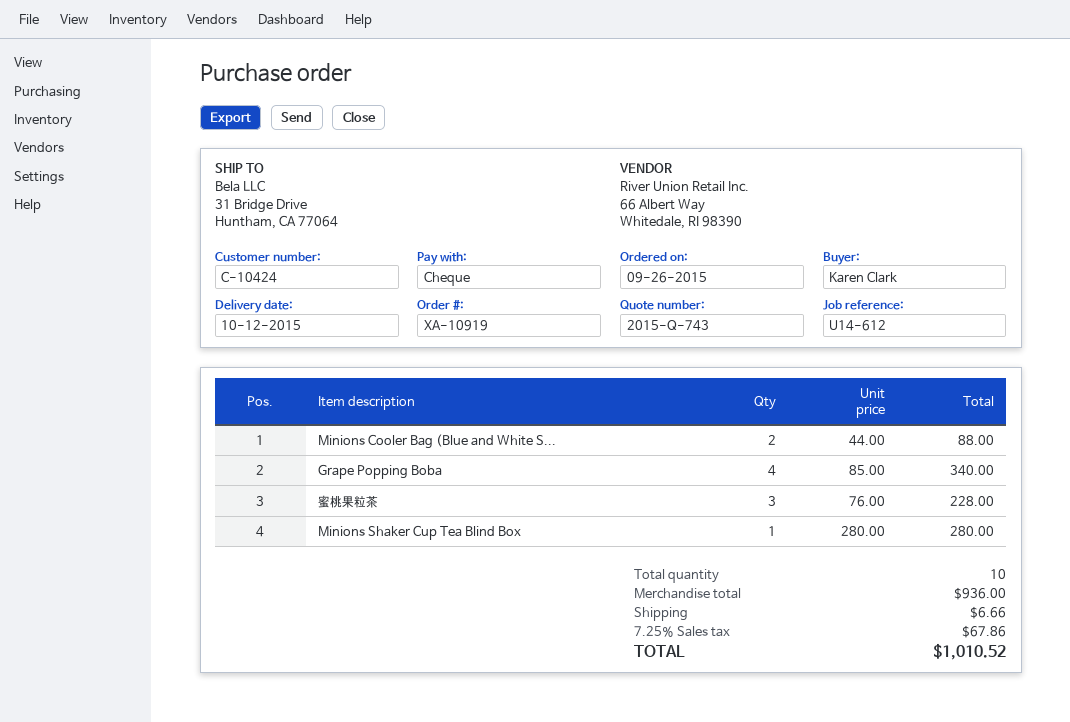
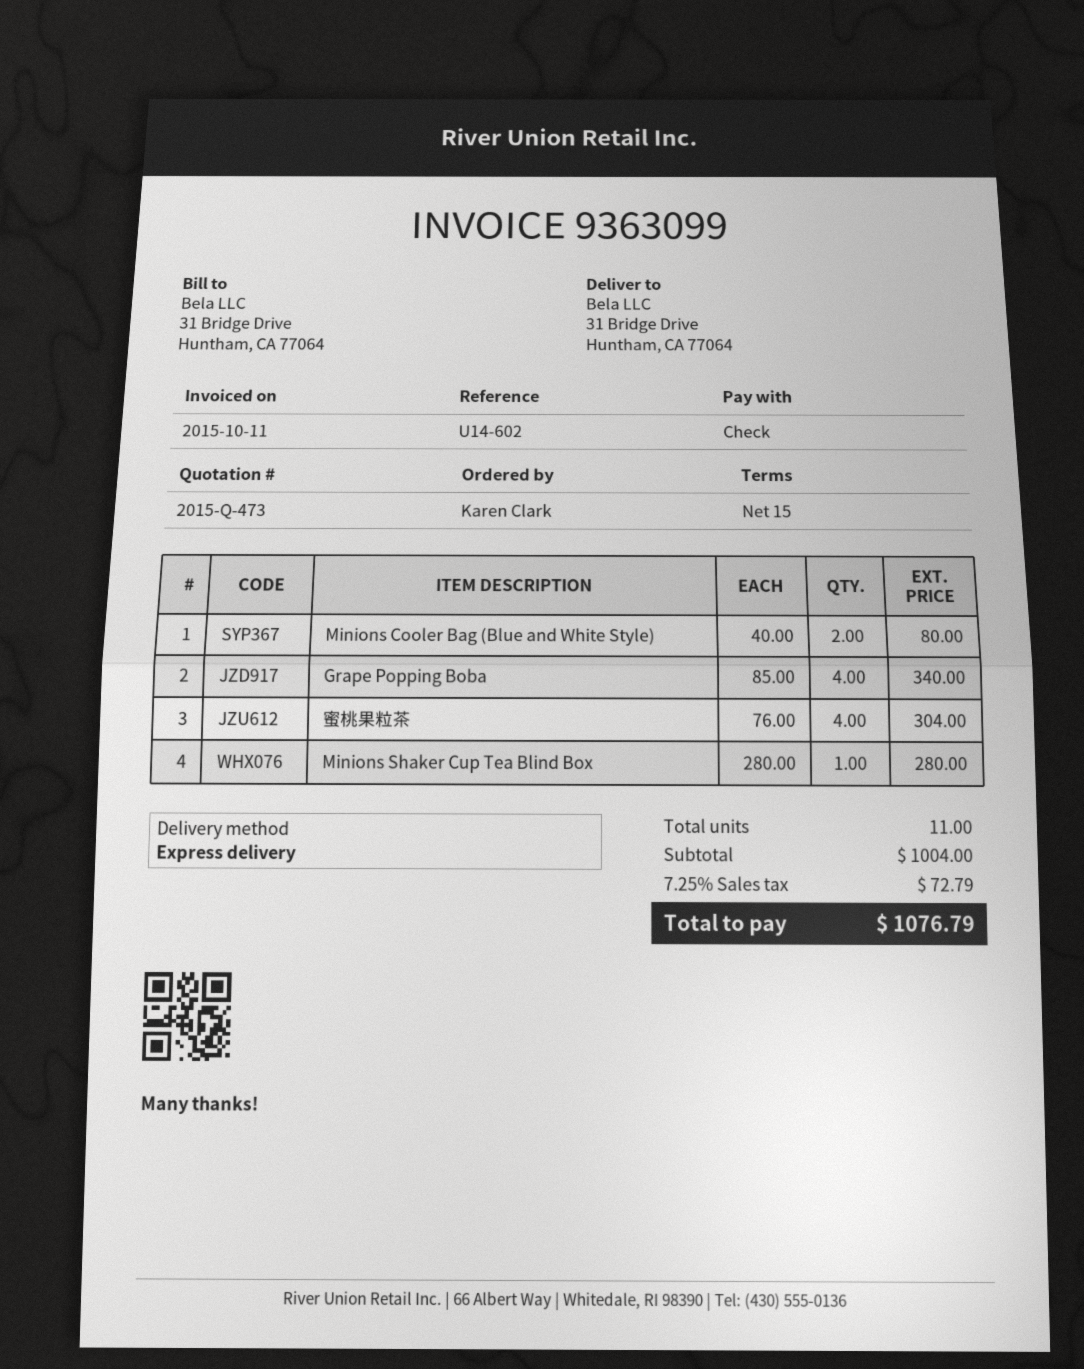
quote number: 2015-Q-743 -> 2015-Q-473
reference: U14-612 -> U14-602
Minions Cooler Bag (Blue and White S...: 2 x 44.00 = 88.00 -> 2 x 40.00 = 80.00
蜜桃果粒茶: 3 x 76.00 = 228.00 -> 4 x 76.00 = 304.00
total quantity: 10 -> 11
subtotal: 936.00 -> 1004.00
shipping: 6.66 -> none
tax: 7.25% = 67.86 -> 7.25% = 72.79
total: 1010.52 -> 1076.79

